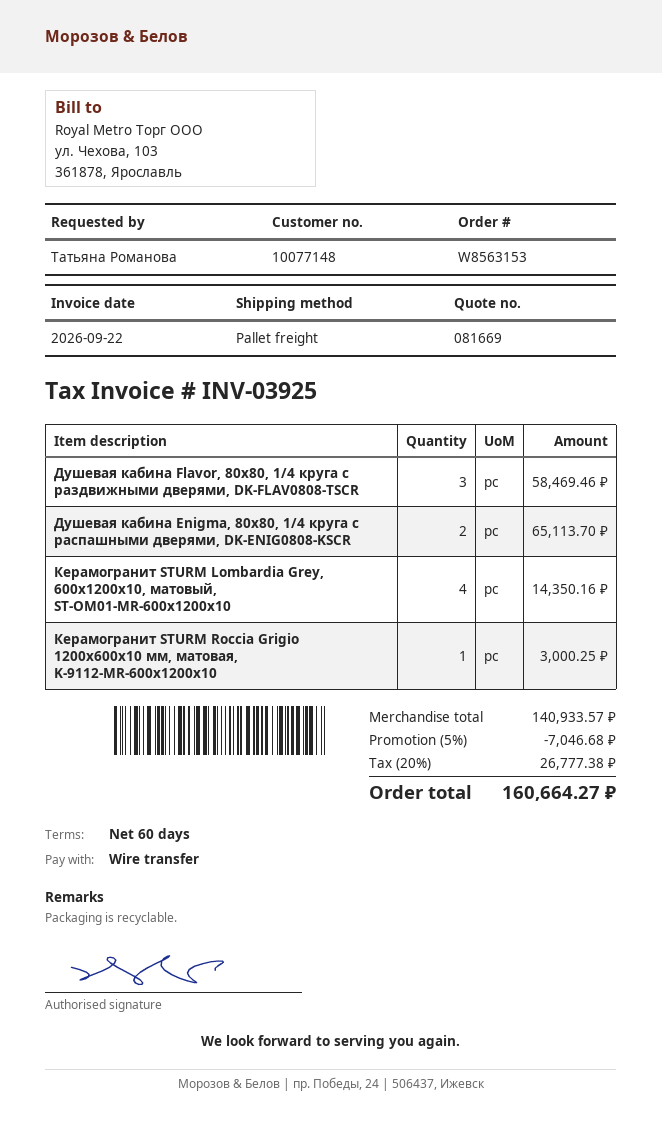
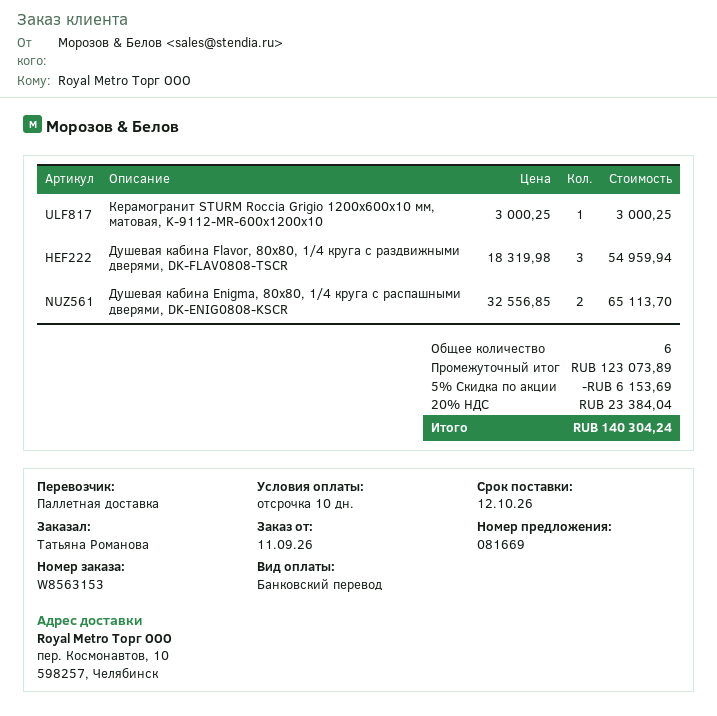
payment terms: 60 days -> 10 days
Душевая кабина Flavor, 80x80, 1/4 круга с раздвижными дверями, DK-FLAV0808-TSCR: 3 for 58469.46 -> 3 for 54959.94
Керамогранит STURM Lombardia Grey, 600x1200x10, матовый, ST-OM01-MR-600x1200x10: 4 for 14350.16 -> none
subtotal: 140933.57 -> 123073.89
discount: 5% = 7046.68 -> 5% = 6153.69
tax: 20% = 26777.38 -> 20% = 23384.04
total: 160664.27 -> 140304.24

